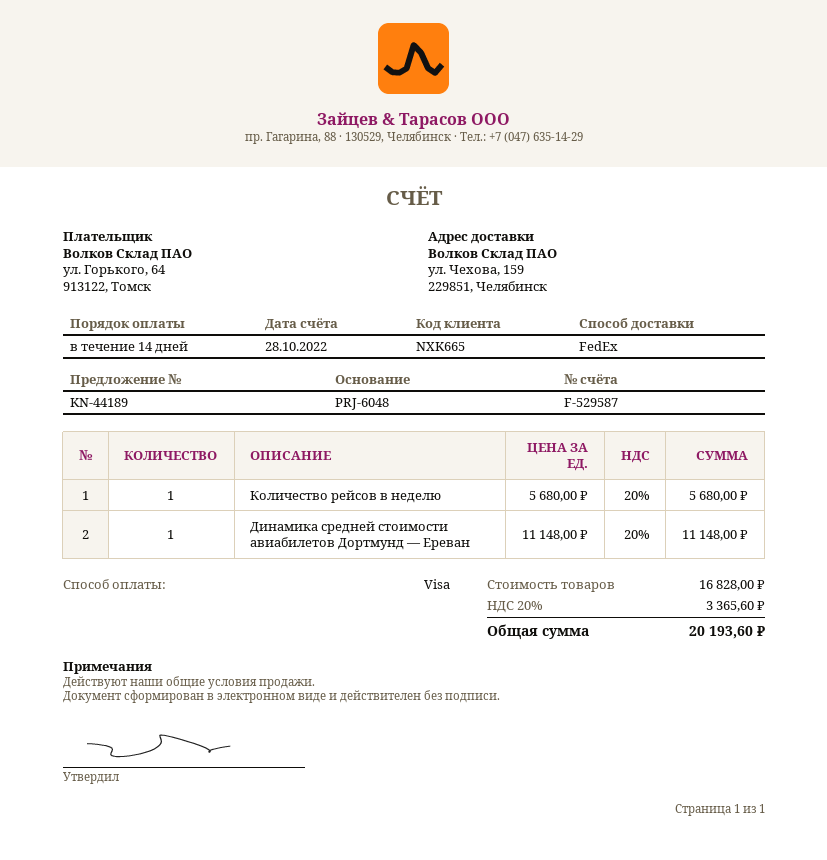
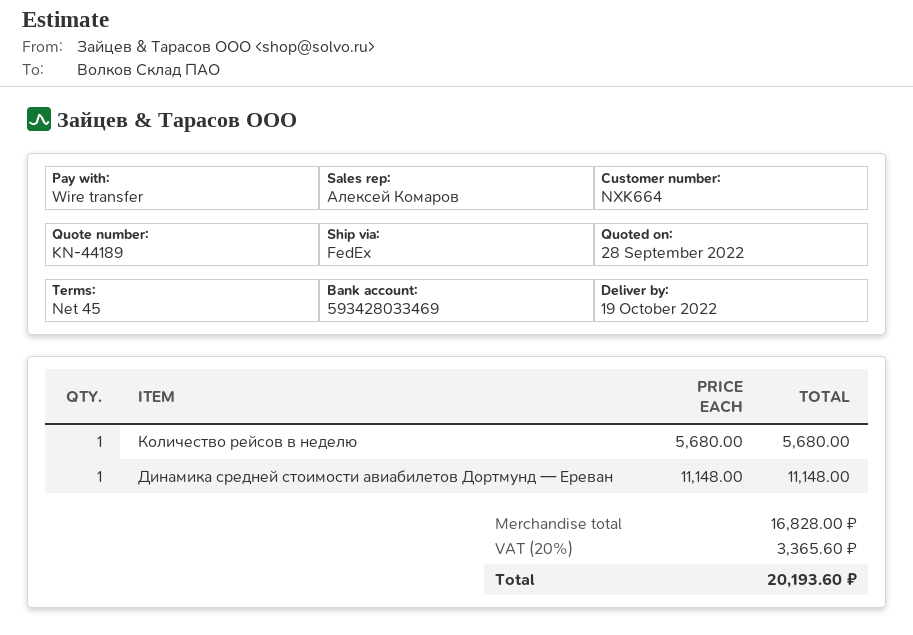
payment terms: 14 days -> 45 days
customer number: NXK665 -> NXK664
payment method: Visa -> bank transfer

